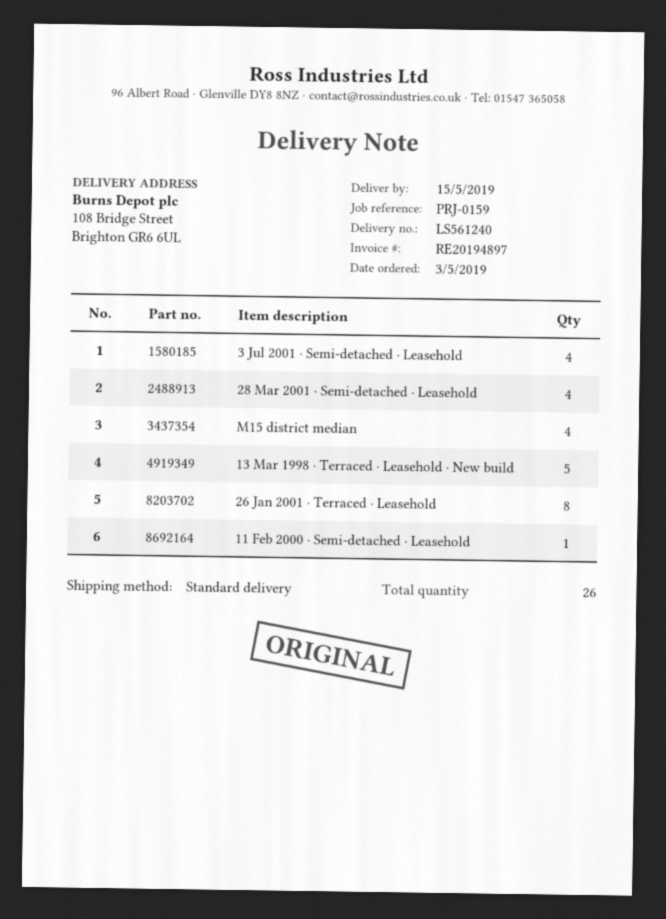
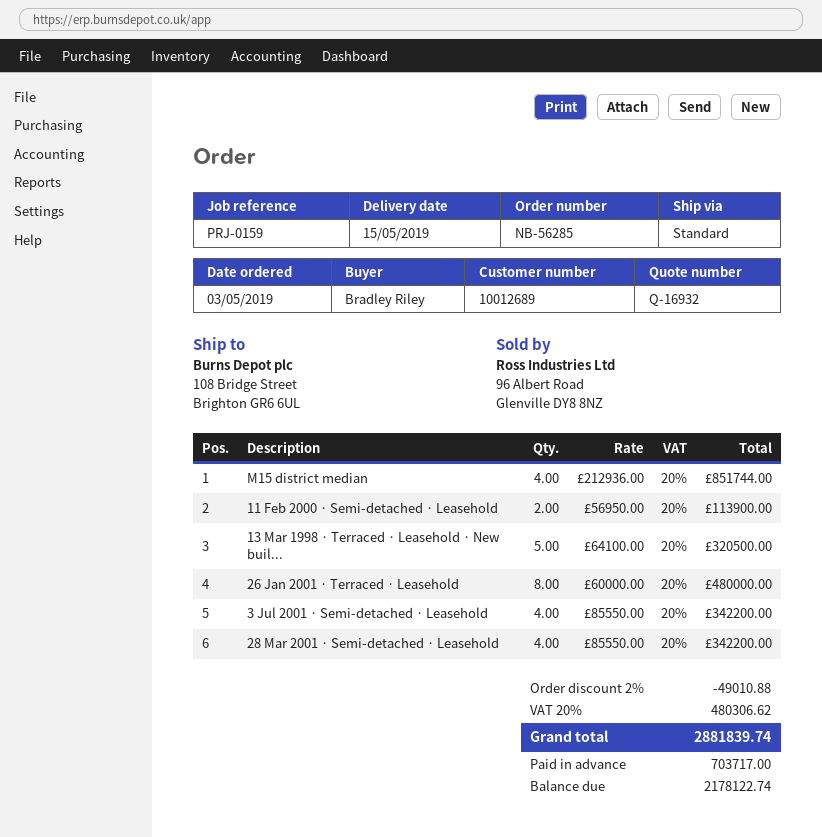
11 Feb 2000 · Semi-detached · Leasehold: 1 -> 2

